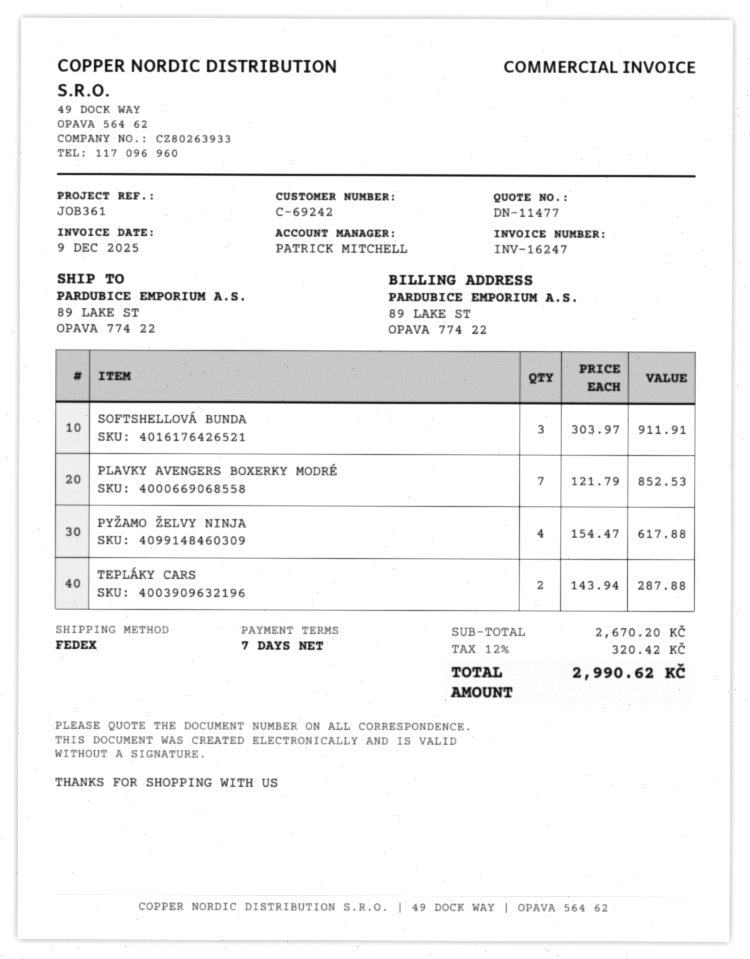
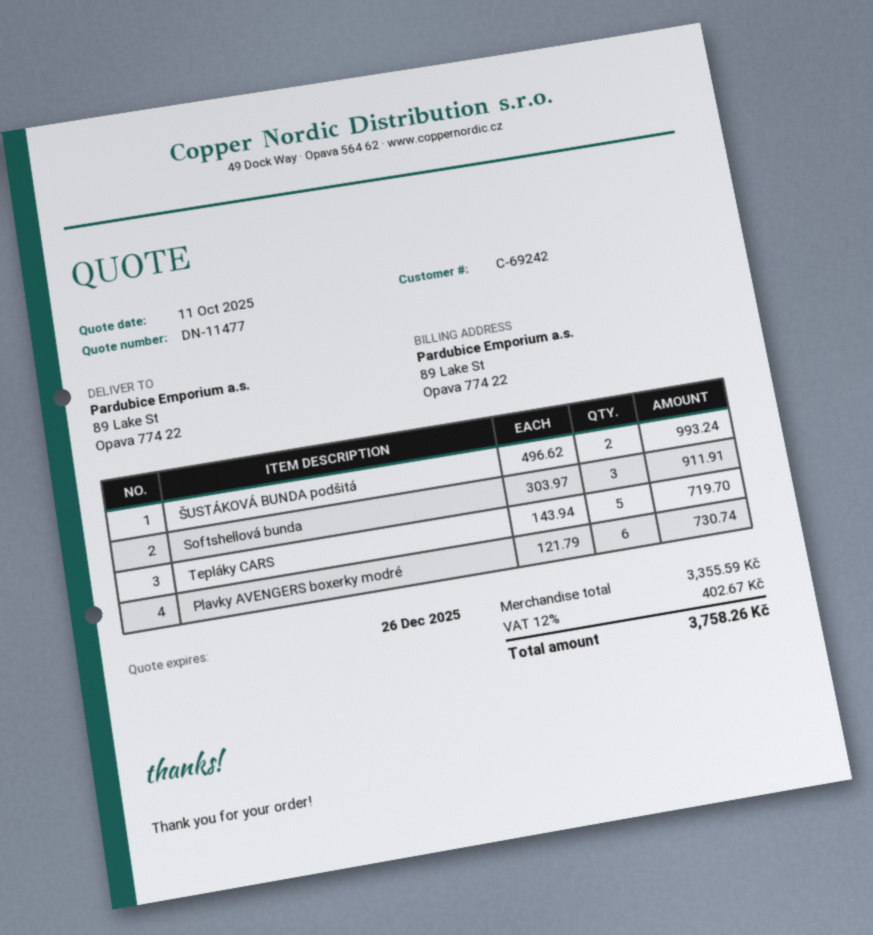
PLAVKY AVENGERS BOXERKY MODRÉ: 7 x 121.79 = 852.53 -> 6 x 121.79 = 730.74
PYŽAMO ŽELVY NINJA: 4 x 154.47 = 617.88 -> none
TEPLÁKY CARS: 2 x 143.94 = 287.88 -> 5 x 143.94 = 719.70
ŠUSTÁKOVÁ BUNDA podšitá: none -> 2 x 496.62 = 993.24
subtotal: 2670.20 -> 3355.59
tax: 12% = 320.42 -> 12% = 402.67
total: 2990.62 -> 3758.26

